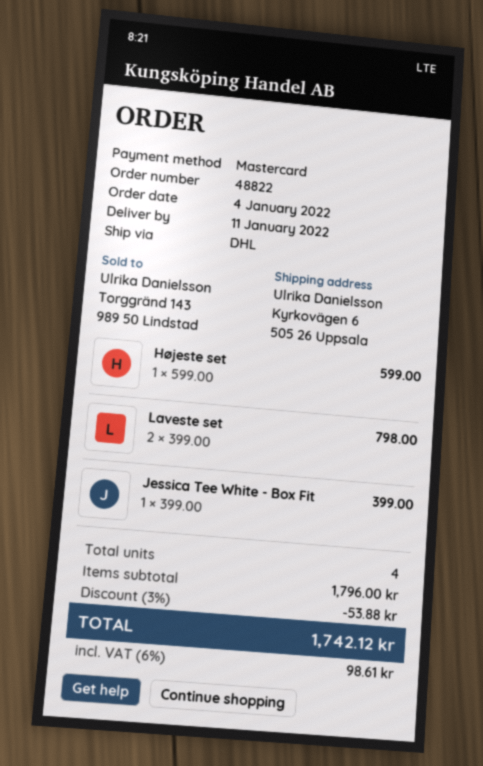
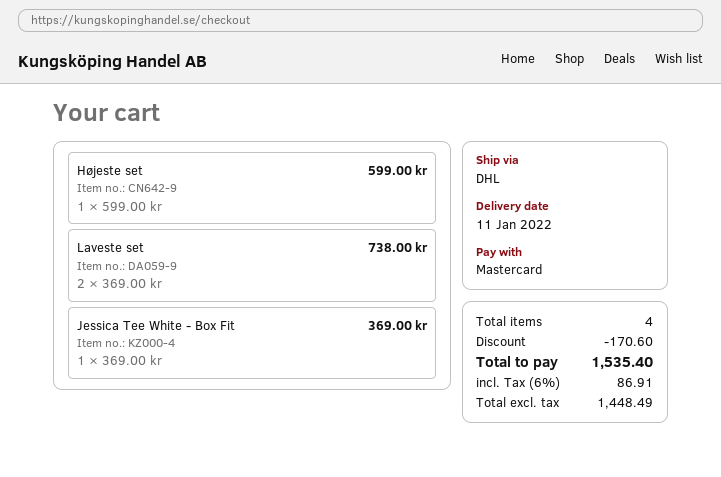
Laveste set: 2 x 399.00 = 798.00 -> 2 x 369.00 = 738.00
Jessica Tee White - Box Fit: 1 x 399.00 = 399.00 -> 1 x 369.00 = 369.00
discount: 53.88 -> 170.60
tax: 6% = 98.61 -> 6% = 86.91
total: 1742.12 -> 1535.40

